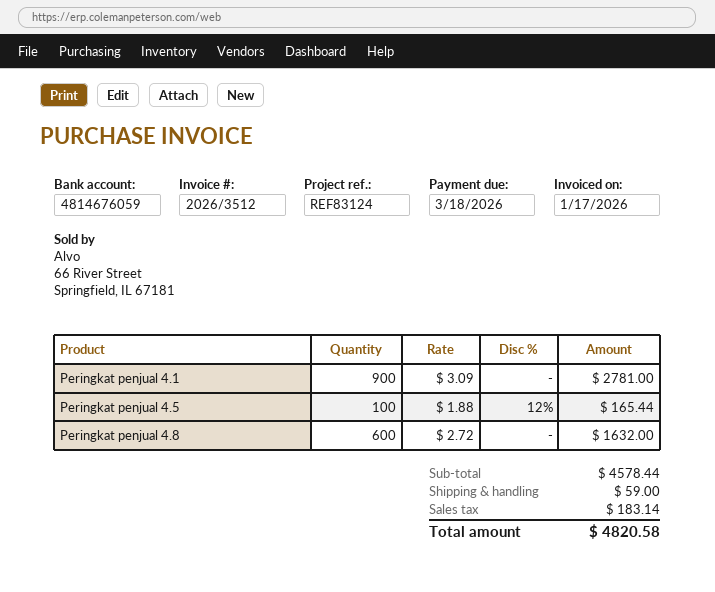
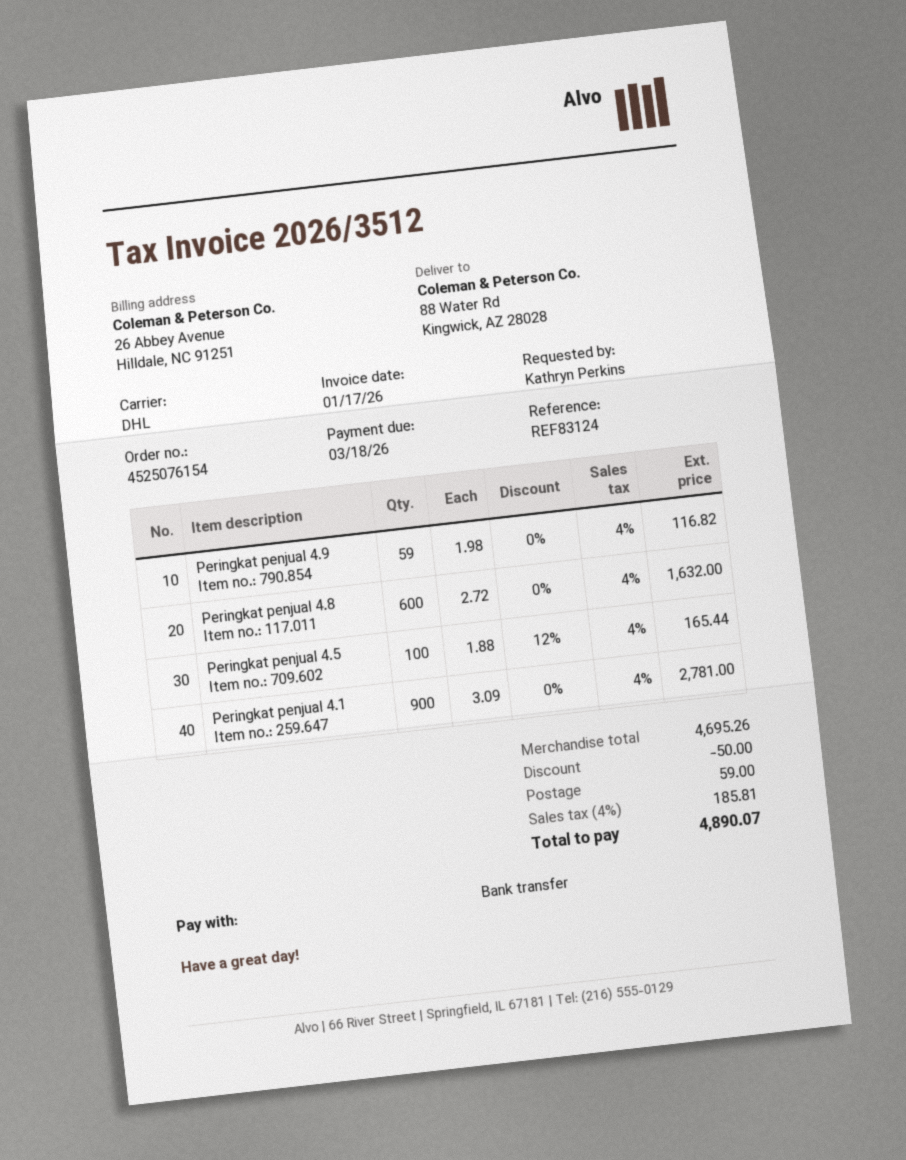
Peringkat penjual 4.9: none -> 59 x 1.98 = 116.82
subtotal: 4578.44 -> 4695.26
discount: none -> 50.00
tax: 183.14 -> 185.81
total: 4820.58 -> 4890.07

